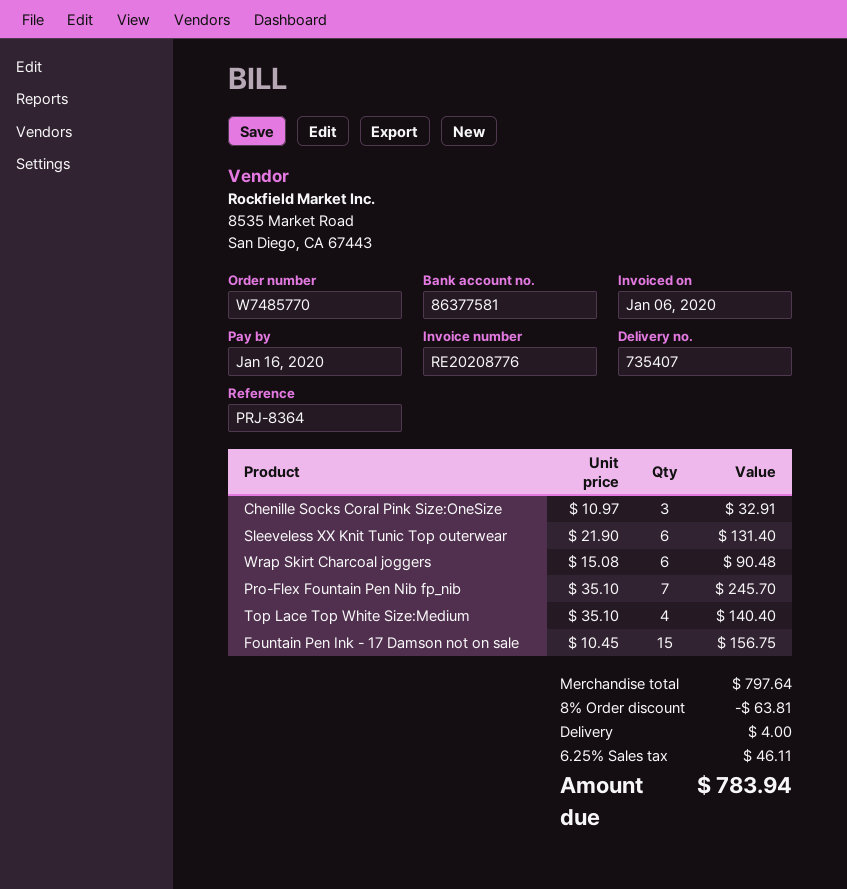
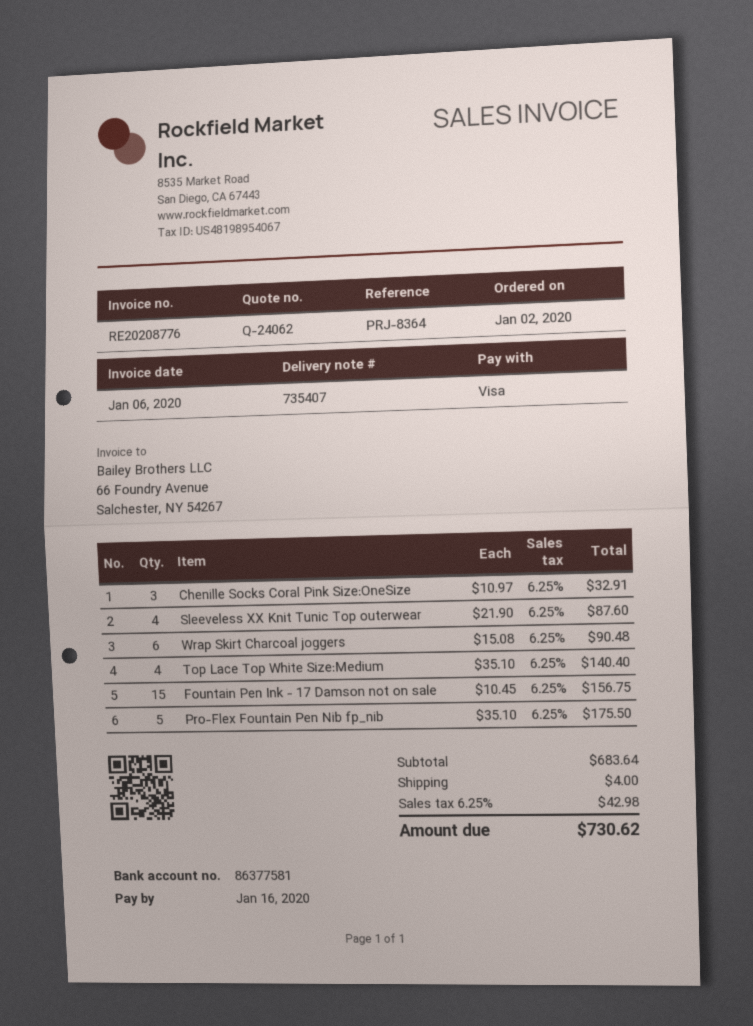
Sleeveless XX Knit Tunic Top outerwear: 6 x 21.90 = 131.40 -> 4 x 21.90 = 87.60
Pro-Flex Fountain Pen Nib fp_nib: 7 x 35.10 = 245.70 -> 5 x 35.10 = 175.50
subtotal: 797.64 -> 683.64
discount: 8% = 63.81 -> none
tax: 6.25% = 46.11 -> 6.25% = 42.98
total: 783.94 -> 730.62

